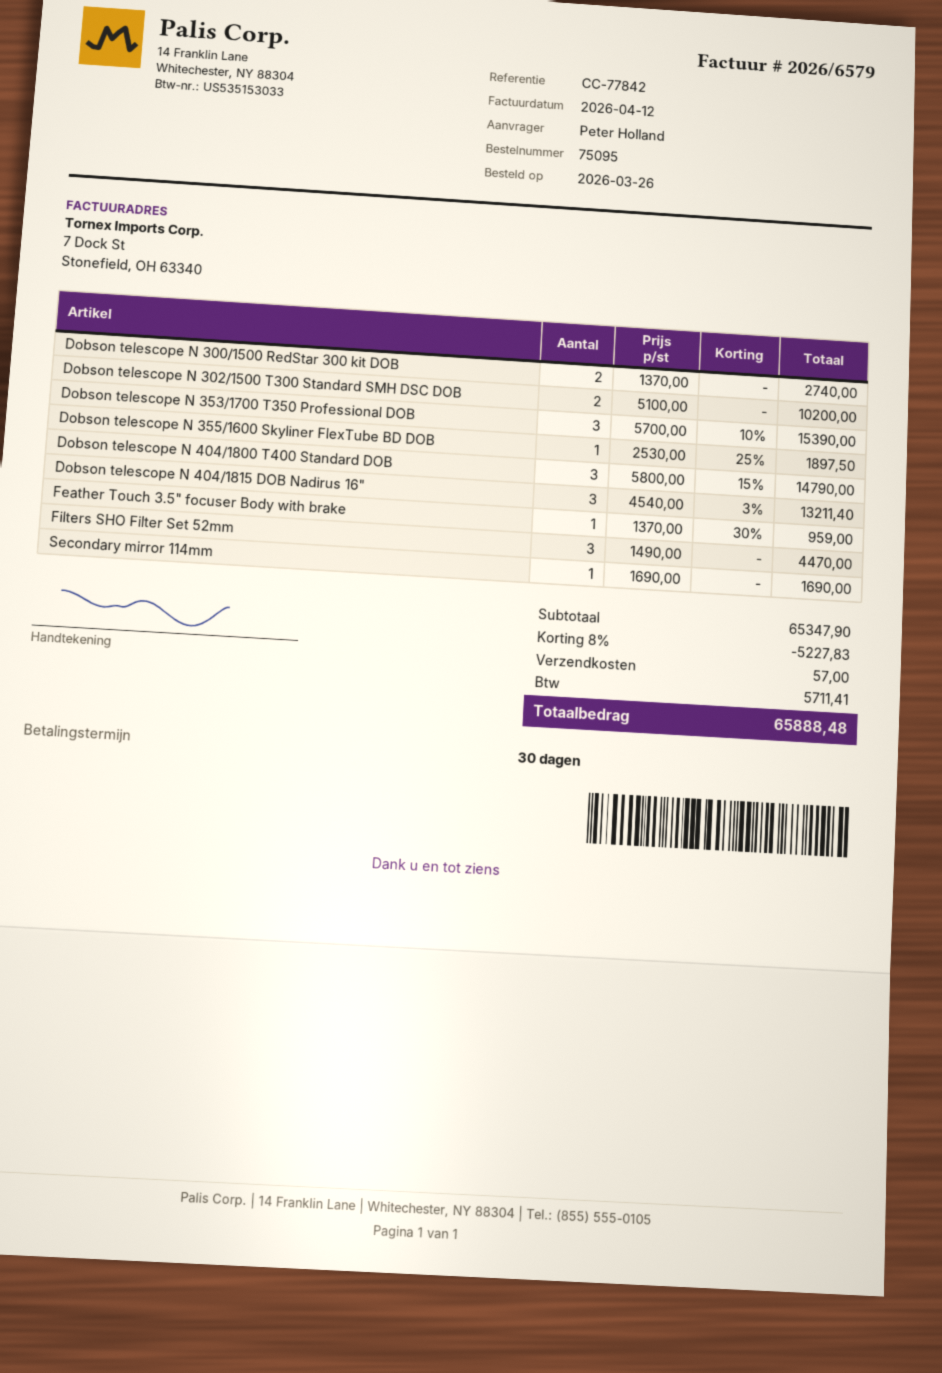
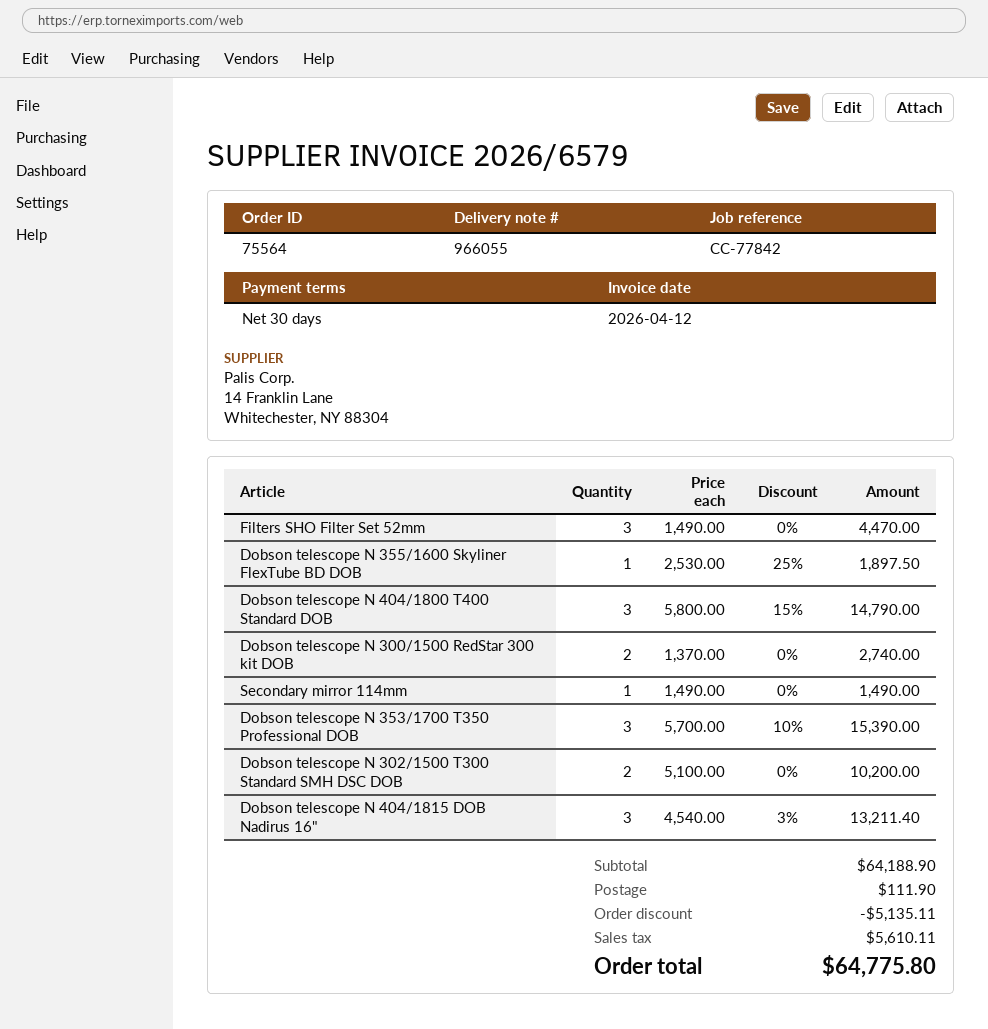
order number: 75095 -> 75564
Feather Touch 3.5" focuser Body with brake: 1 x 1370.00 - 30% = 959.00 -> none
Secondary mirror 114mm: 1 x 1690.00 = 1690.00 -> 1 x 1490.00 = 1490.00
subtotal: 65347.90 -> 64188.90
discount: 5227.83 -> 5135.11
shipping: 57.00 -> 111.90
tax: 5711.41 -> 5610.11
total: 65888.48 -> 64775.80

